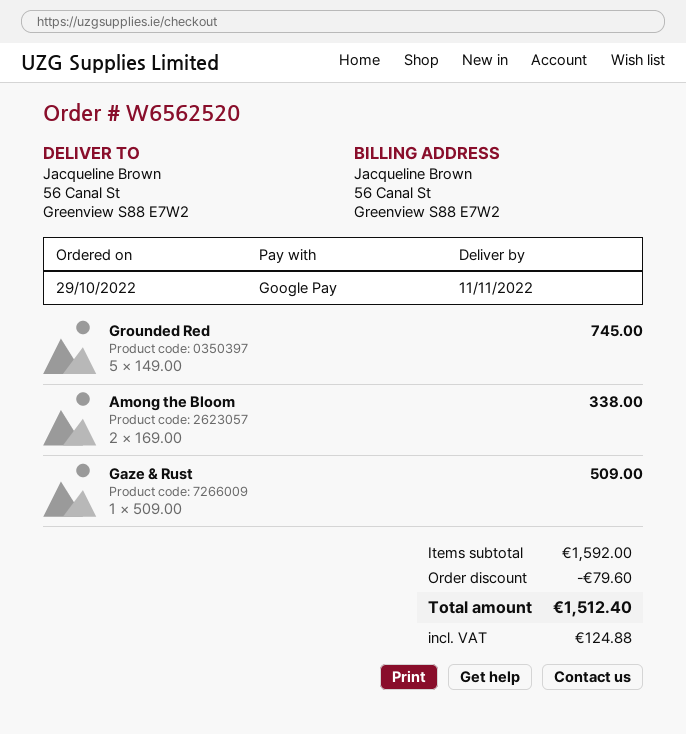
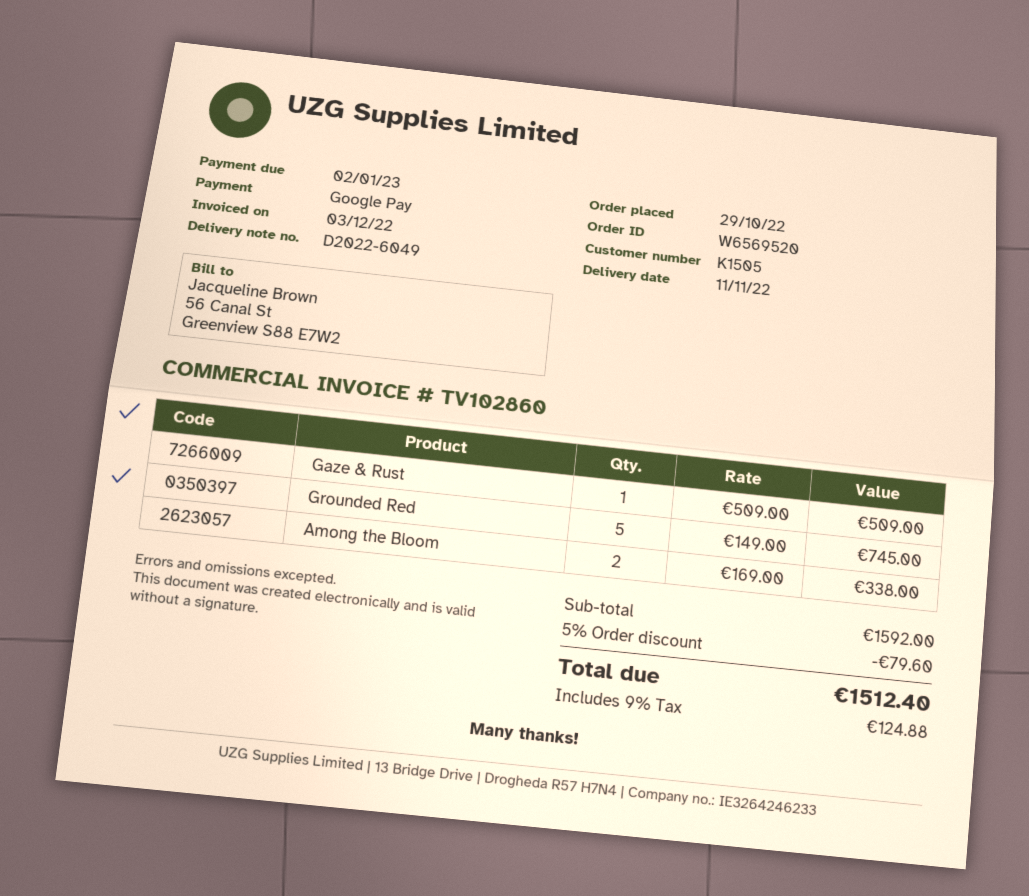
order number: W6562520 -> W6569520

